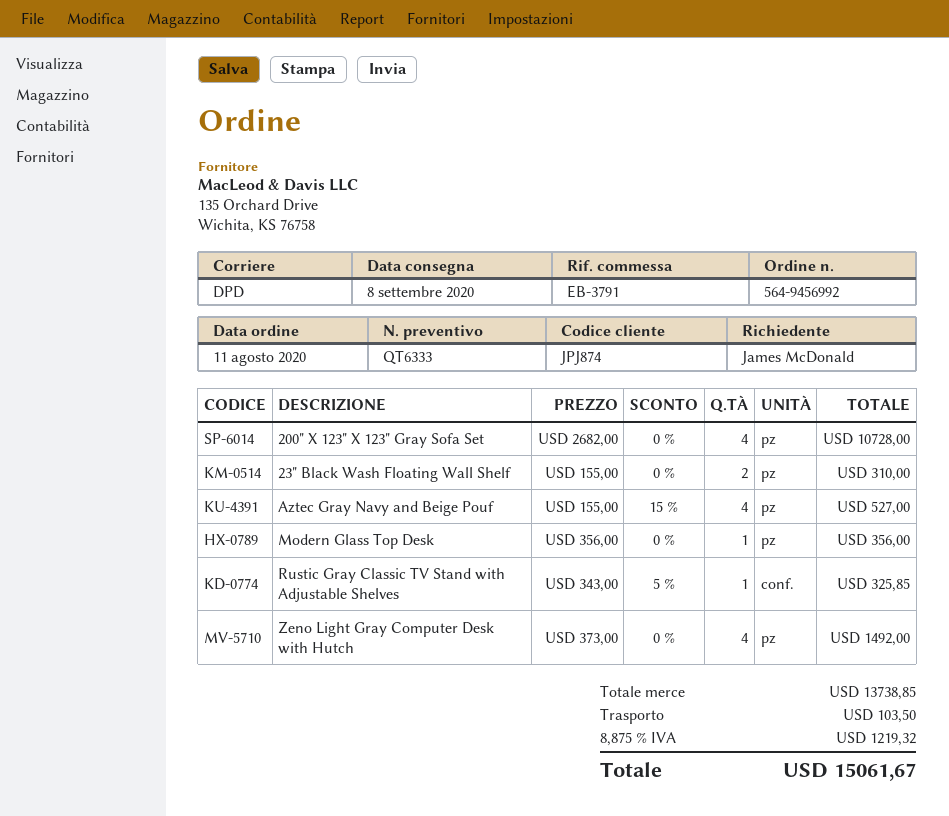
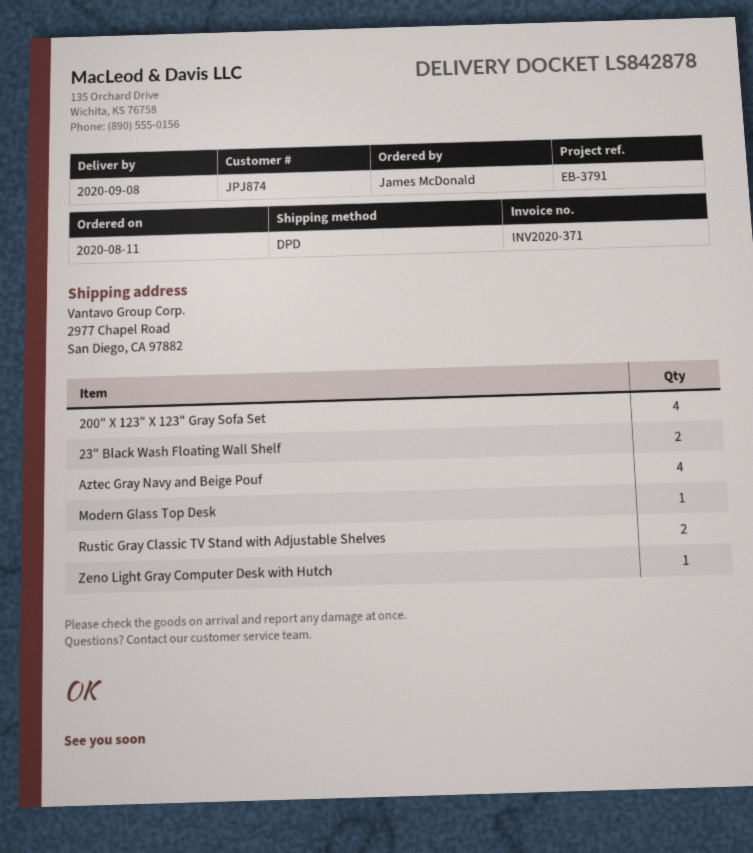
Rustic Gray Classic TV Stand with Adjustable Shelves: 1 -> 2
Zeno Light Gray Computer Desk with Hutch: 4 -> 1

